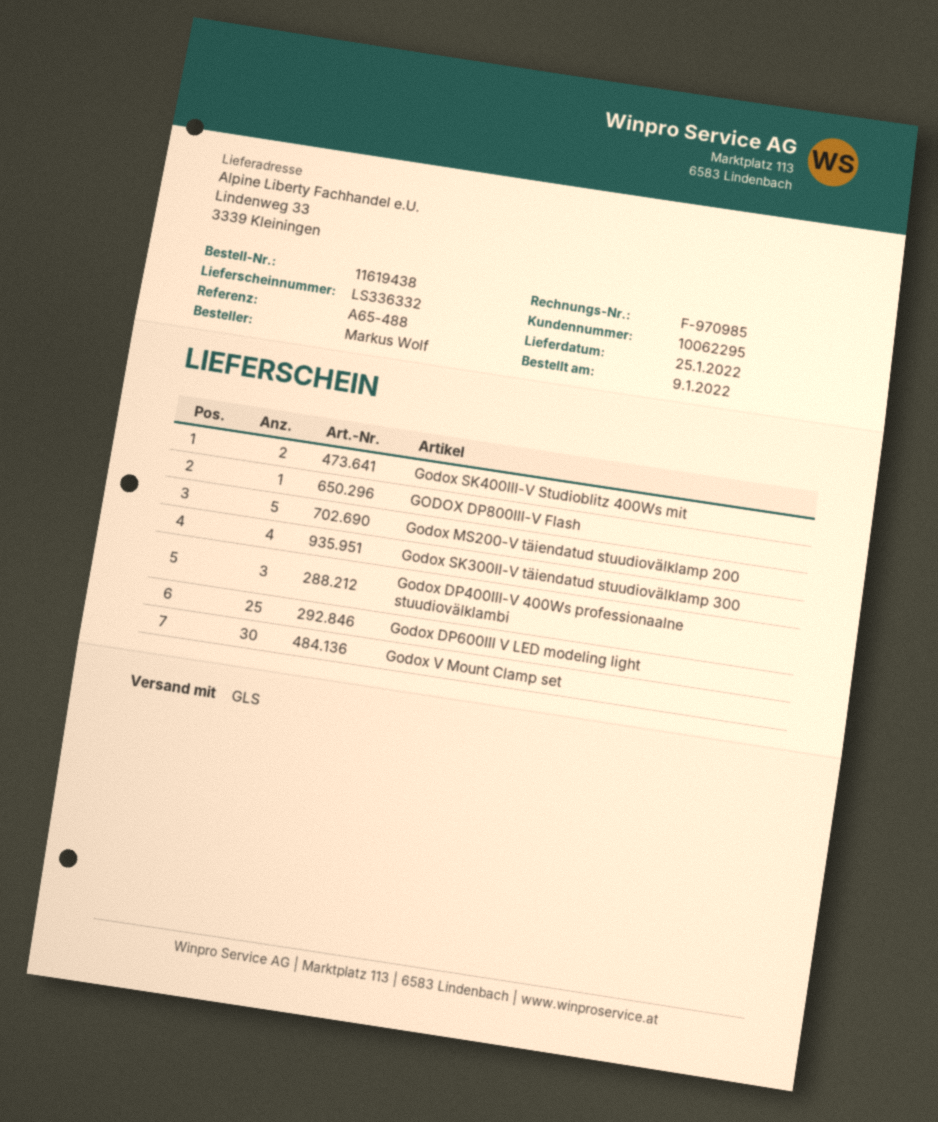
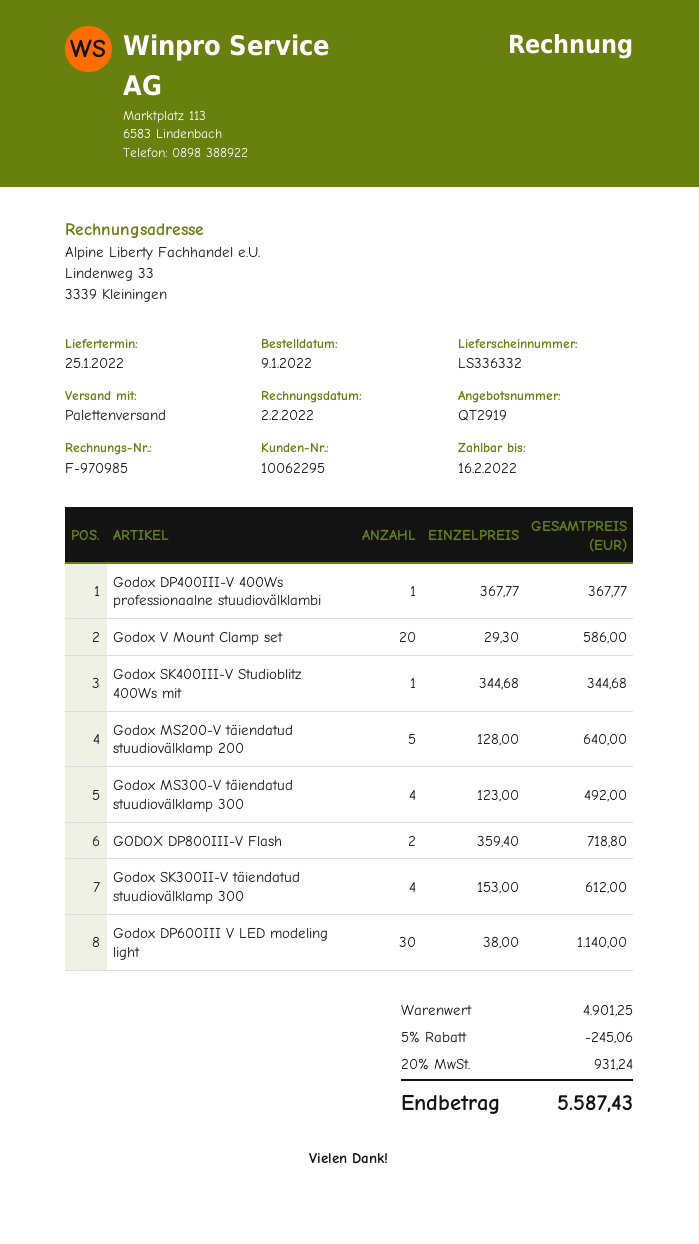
shipping method: GLS -> pallet freight
Godox SK400III-V Studioblitz 400Ws mit: 2 -> 1
GODOX DP800III-V Flash: 1 -> 2
Godox DP400III-V 400Ws professionaalne stuudiovälklambi: 3 -> 1
Godox DP600III V LED modeling light: 25 -> 30
Godox V Mount Clamp set: 30 -> 20
Godox MS300-V täiendatud stuudiovälklamp 300: none -> 4

